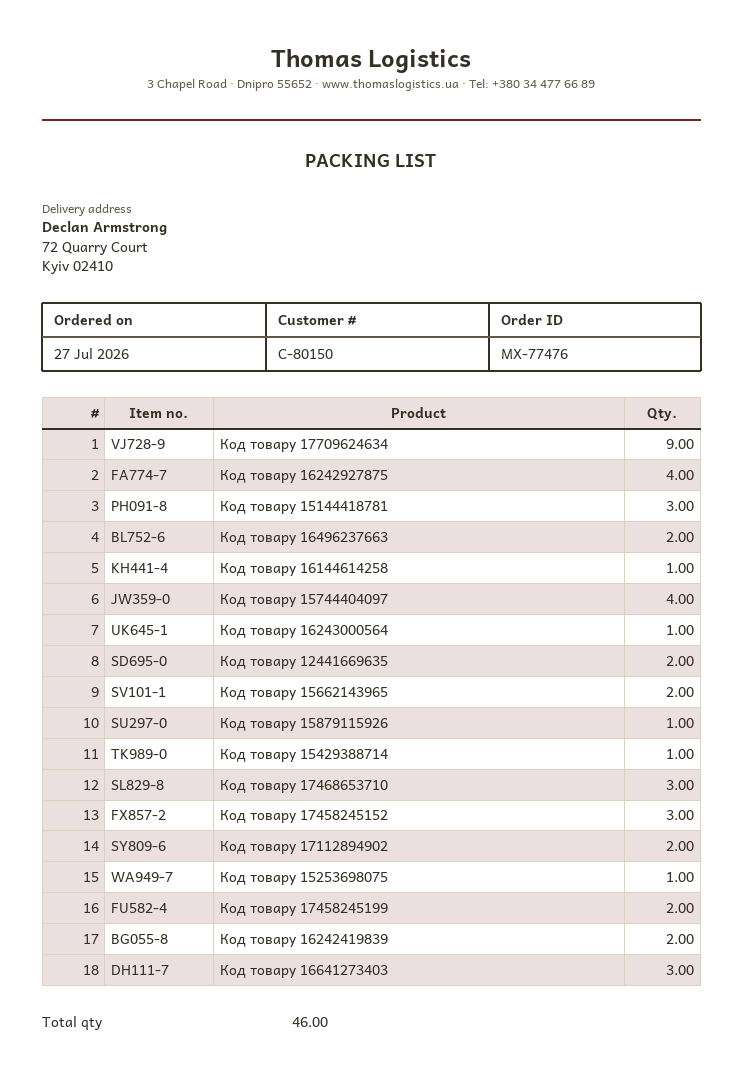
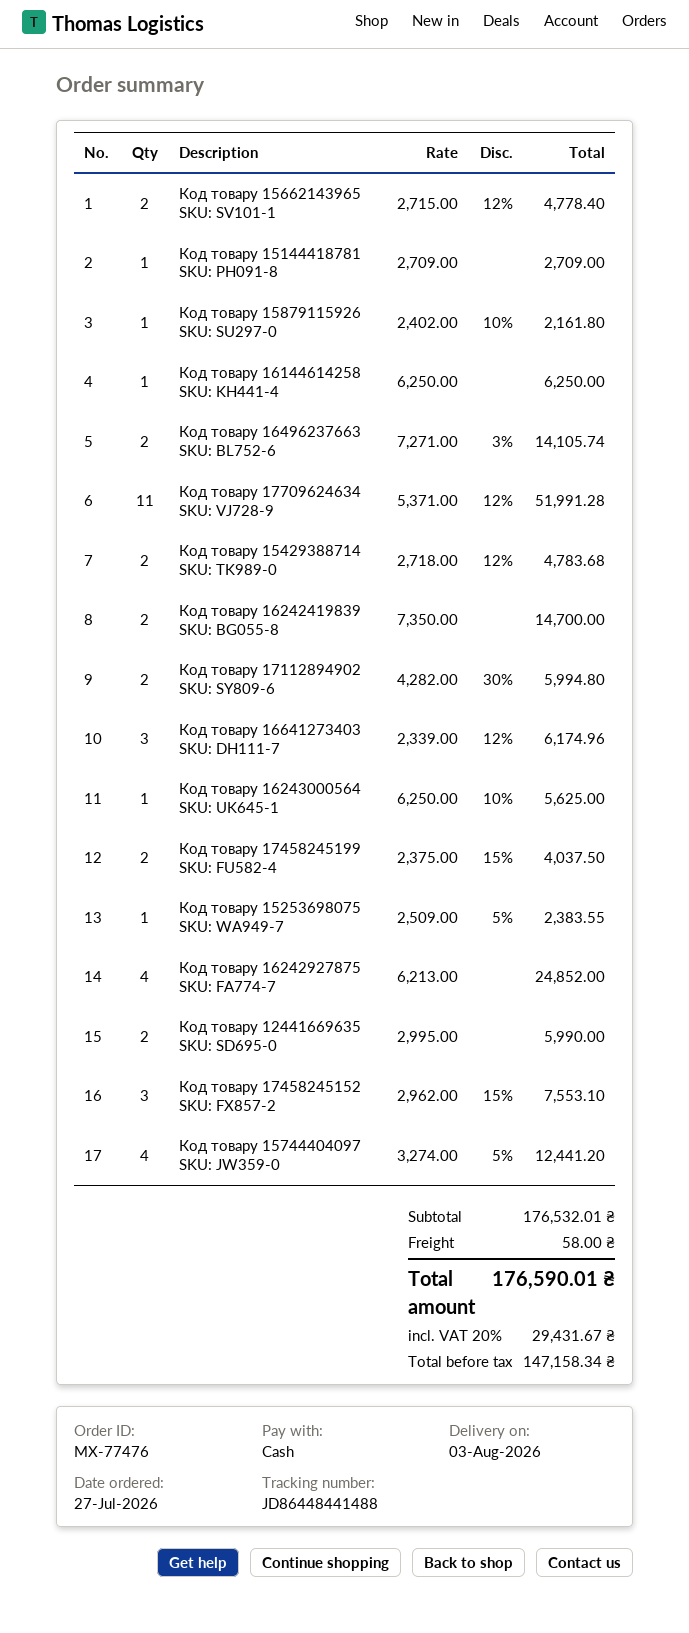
Код товару 17709624634: 9 -> 11
Код товару 15144418781: 3 -> 1
Код товару 15429388714: 1 -> 2
Код товару 17468653710: 3 -> none

